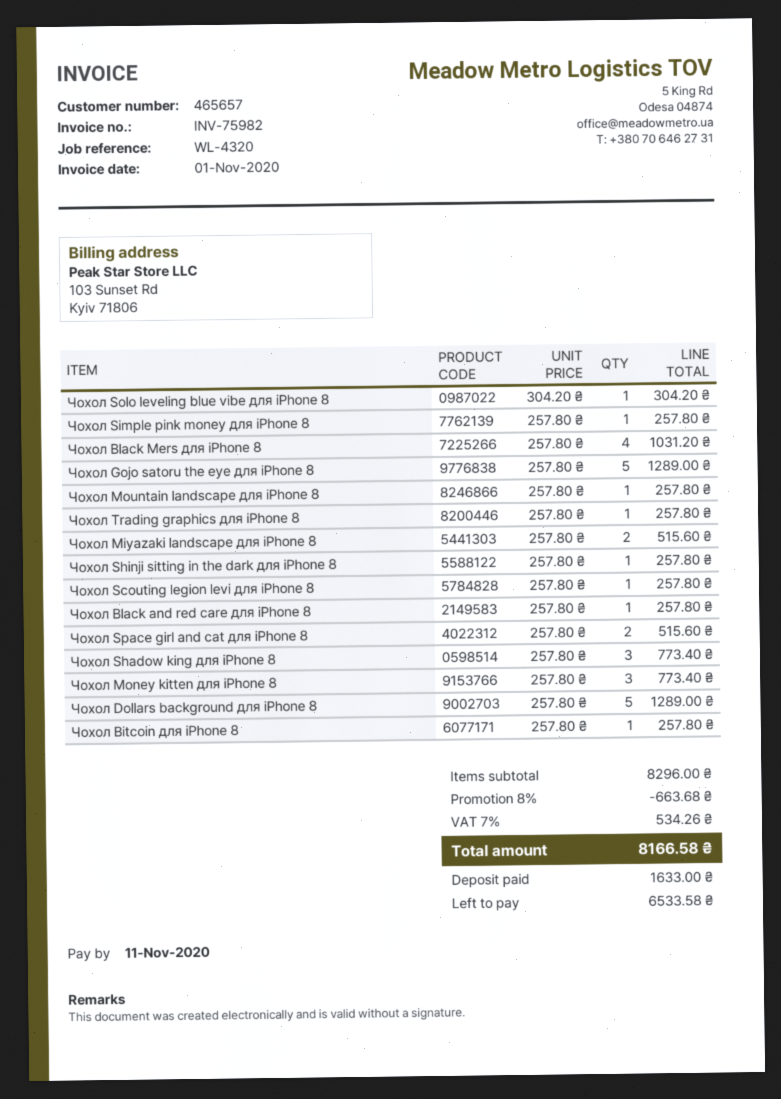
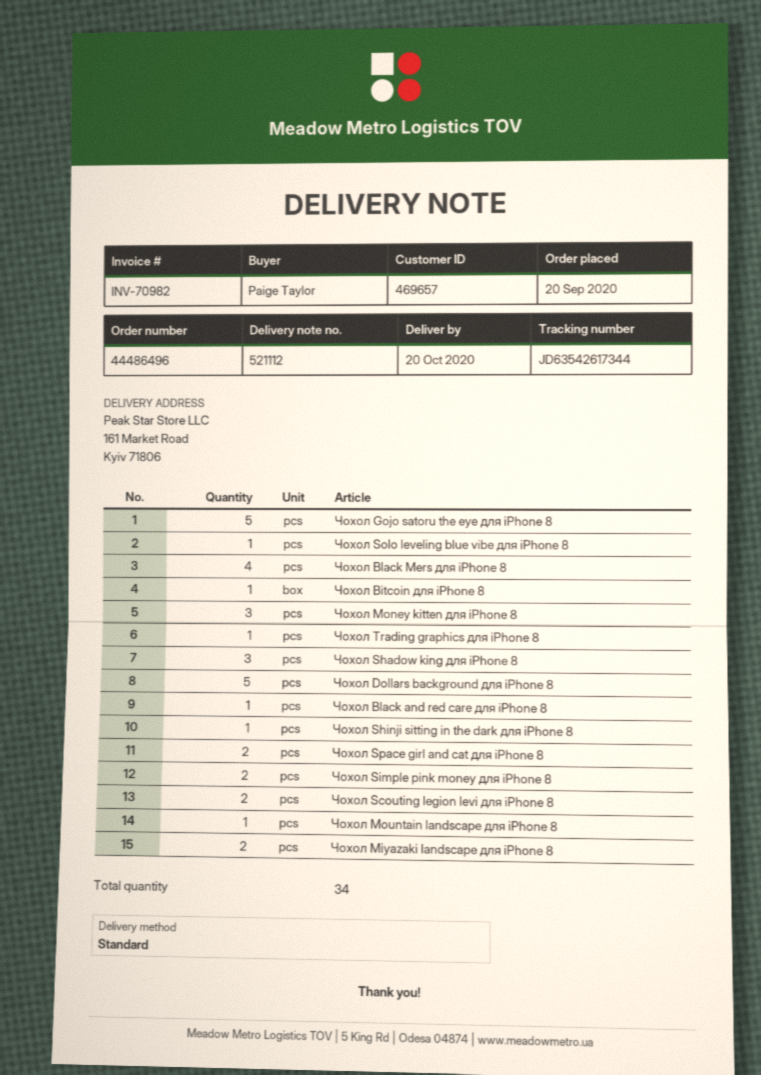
invoice number: INV-75982 -> INV-70982
customer number: 465657 -> 469657
Чохол Simple pink money для iPhone 8: 1 -> 2
Чохол Scouting legion levi для iPhone 8: 1 -> 2

